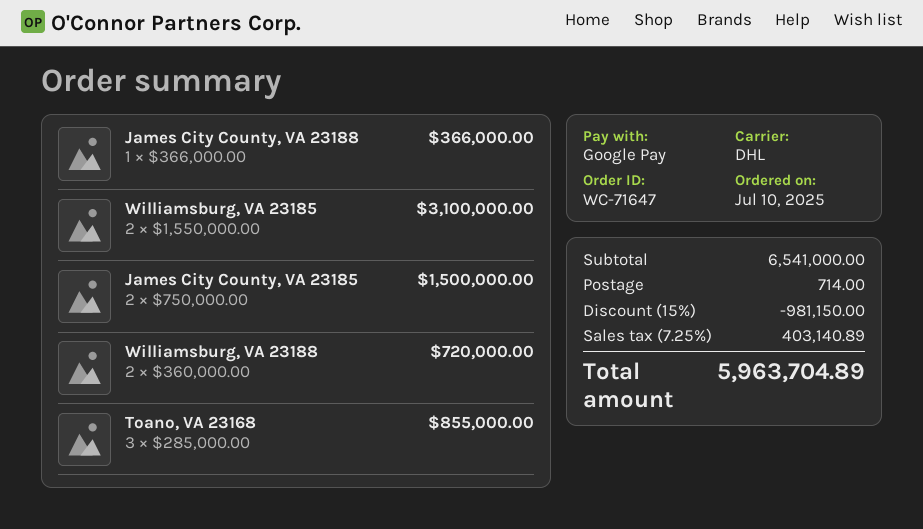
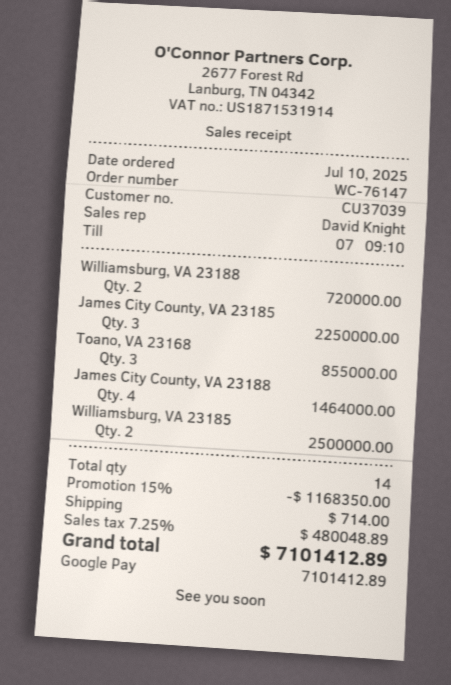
order number: WC-71647 -> WC-76147
James City County, VA 23188: 1 for 366000.00 -> 4 for 1464000.00
Williamsburg, VA 23185: 2 for 3100000.00 -> 2 for 2500000.00
James City County, VA 23185: 2 for 1500000.00 -> 3 for 2250000.00
discount: 15% = 981150.00 -> 15% = 1168350.00
tax: 7.25% = 403140.89 -> 7.25% = 480048.89
total: 5963704.89 -> 7101412.89

